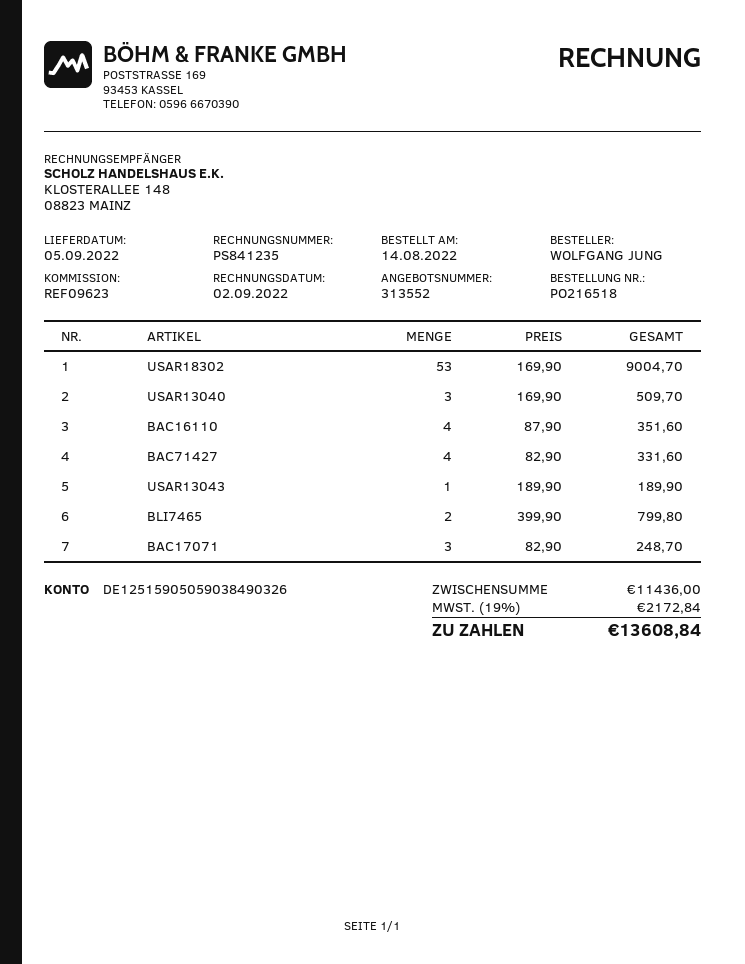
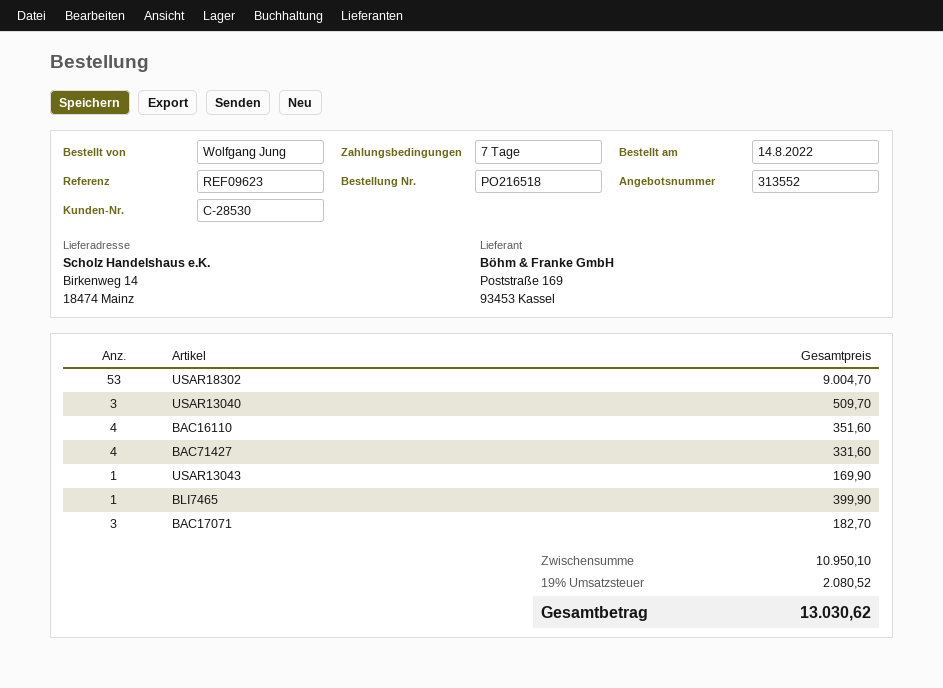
USAR13043: 1 for 189.90 -> 1 for 169.90
BLI7465: 2 for 799.80 -> 1 for 399.90
BAC17071: 3 for 248.70 -> 3 for 182.70
subtotal: 11436.00 -> 10950.10
tax: 19% = 2172.84 -> 19% = 2080.52
total: 13608.84 -> 13030.62

